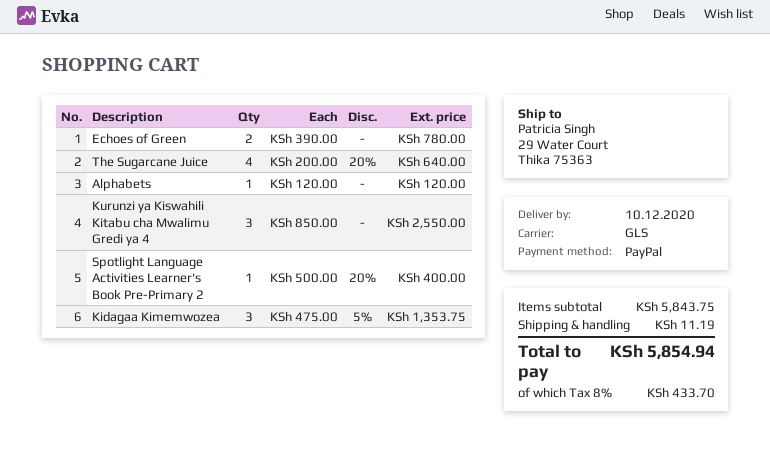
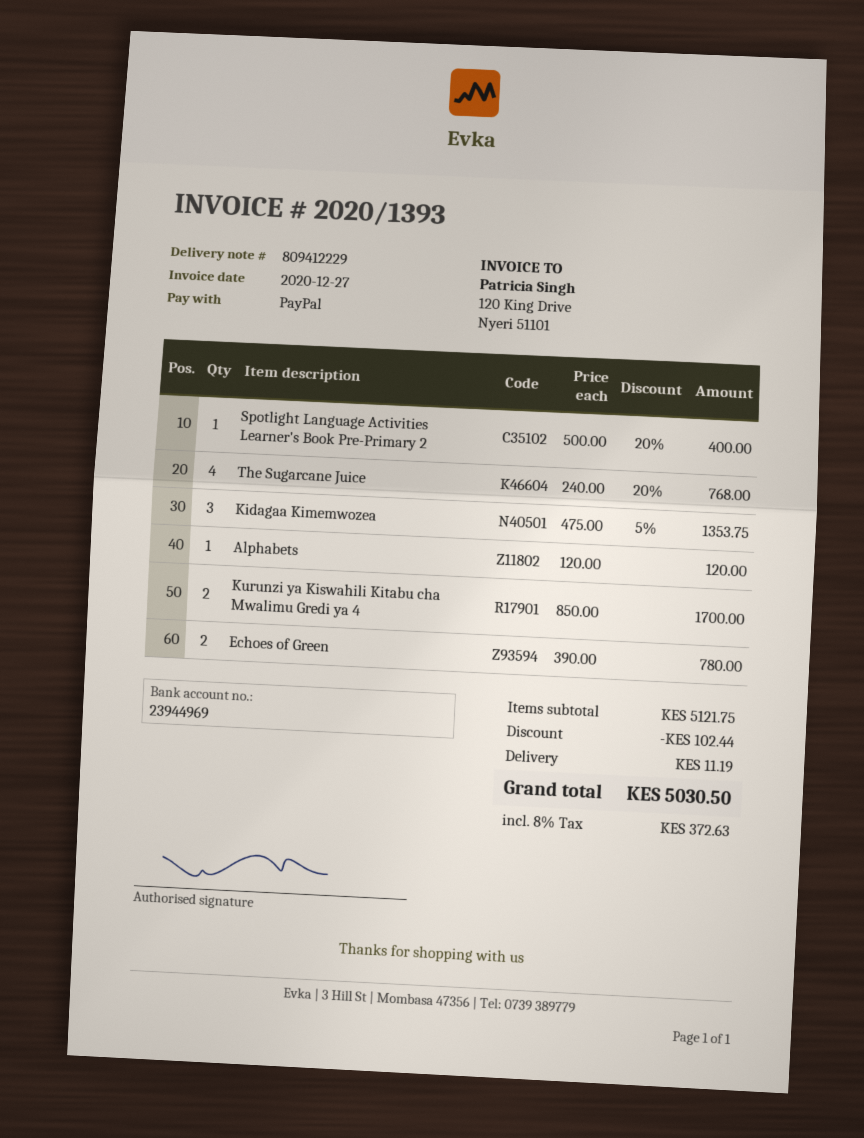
The Sugarcane Juice: 4 x 200.00 - 20% = 640.00 -> 4 x 240.00 - 20% = 768.00
Kurunzi ya Kiswahili Kitabu cha Mwalimu Gredi ya 4: 3 x 850.00 = 2550.00 -> 2 x 850.00 = 1700.00
subtotal: 5843.75 -> 5121.75
discount: none -> 102.44
tax: 8% = 433.70 -> 8% = 372.63
total: 5854.94 -> 5030.50

